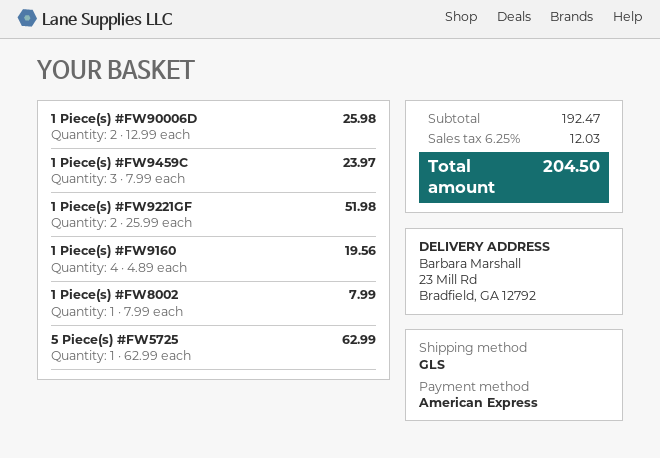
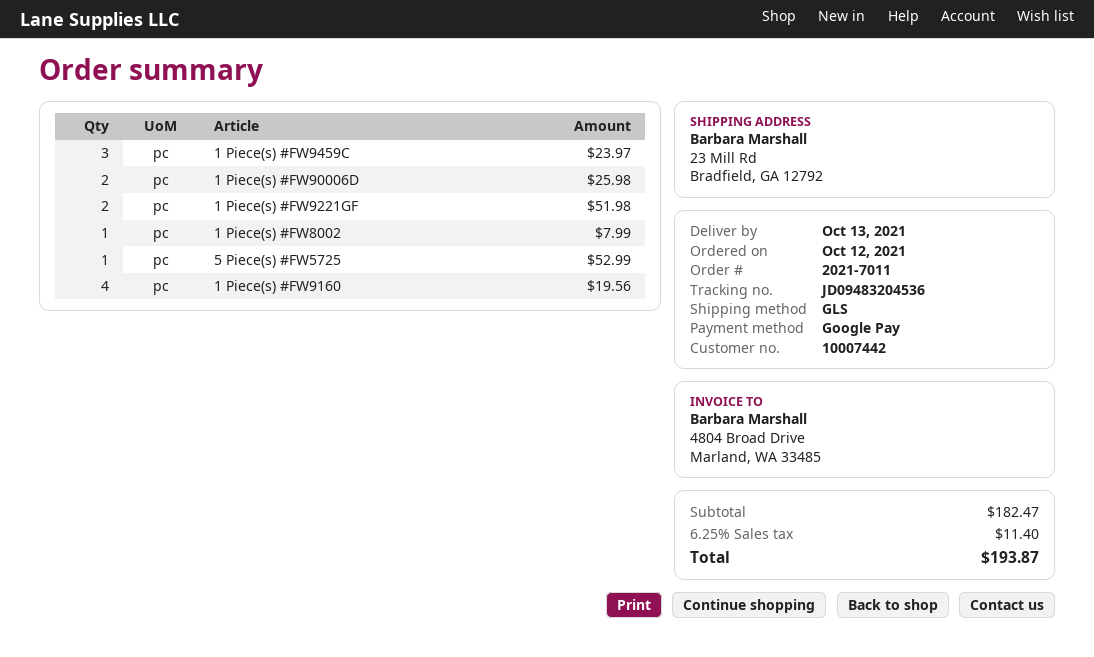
payment method: American Express -> Google Pay
5 Piece(s) #FW5725: 1 for 62.99 -> 1 for 52.99
subtotal: 192.47 -> 182.47
tax: 6.25% = 12.03 -> 6.25% = 11.40
total: 204.50 -> 193.87

